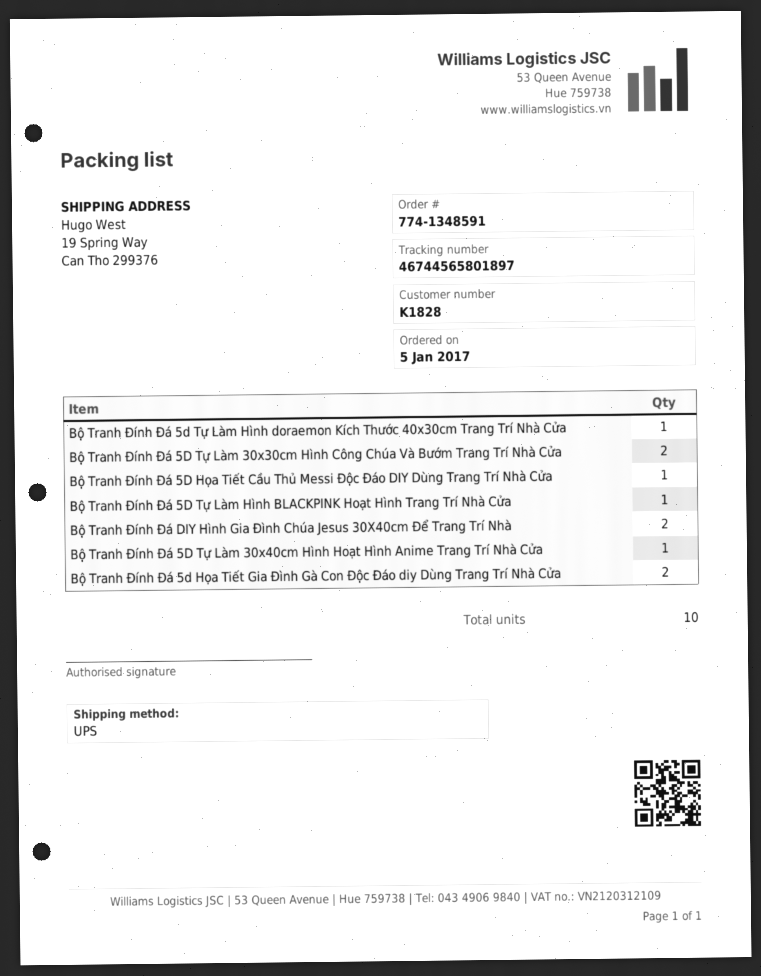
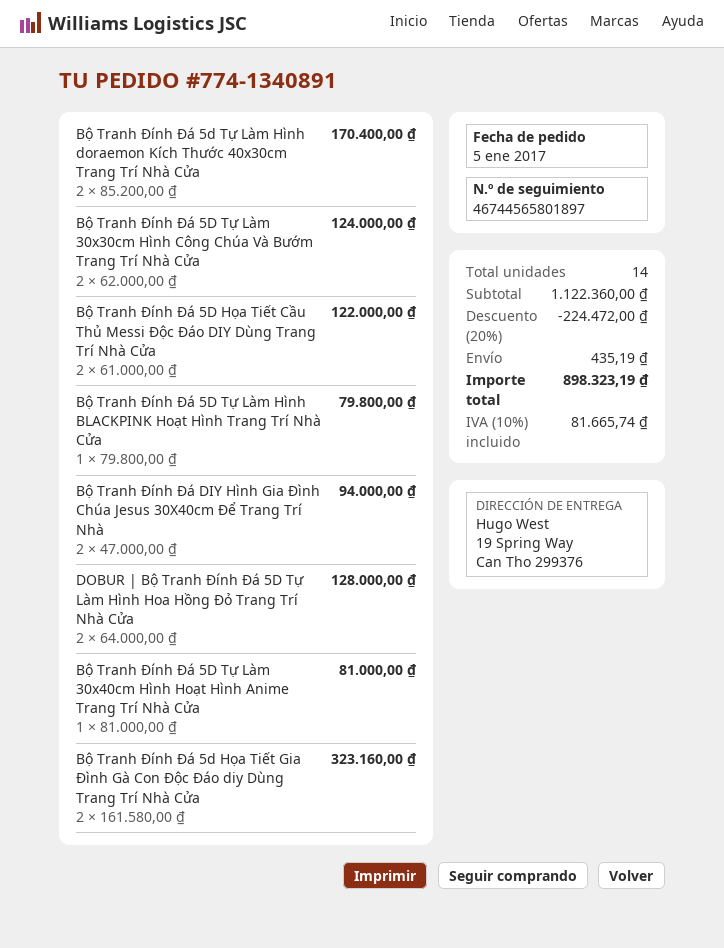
order number: 774-1348591 -> 774-1340891
Bộ Tranh Đính Đá 5d Tự Làm Hình doraemon Kích Thước 40x30cm Trang Trí Nhà Cửa: 1 -> 2
Bộ Tranh Đính Đá 5D Họa Tiết Cầu Thủ Messi Độc Đáo DIY Dùng Trang Trí Nhà Cửa: 1 -> 2
DOBUR | Bộ Tranh Đính Đá 5D Tự Làm Hình Hoa Hồng Đỏ Trang Trí Nhà Cửa: none -> 2
total quantity: 10 -> 14

